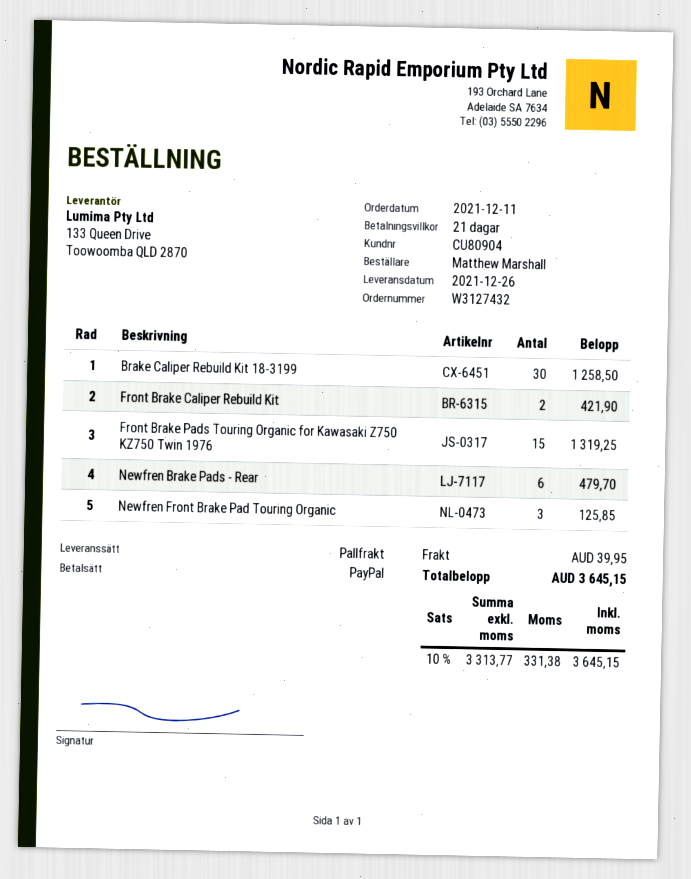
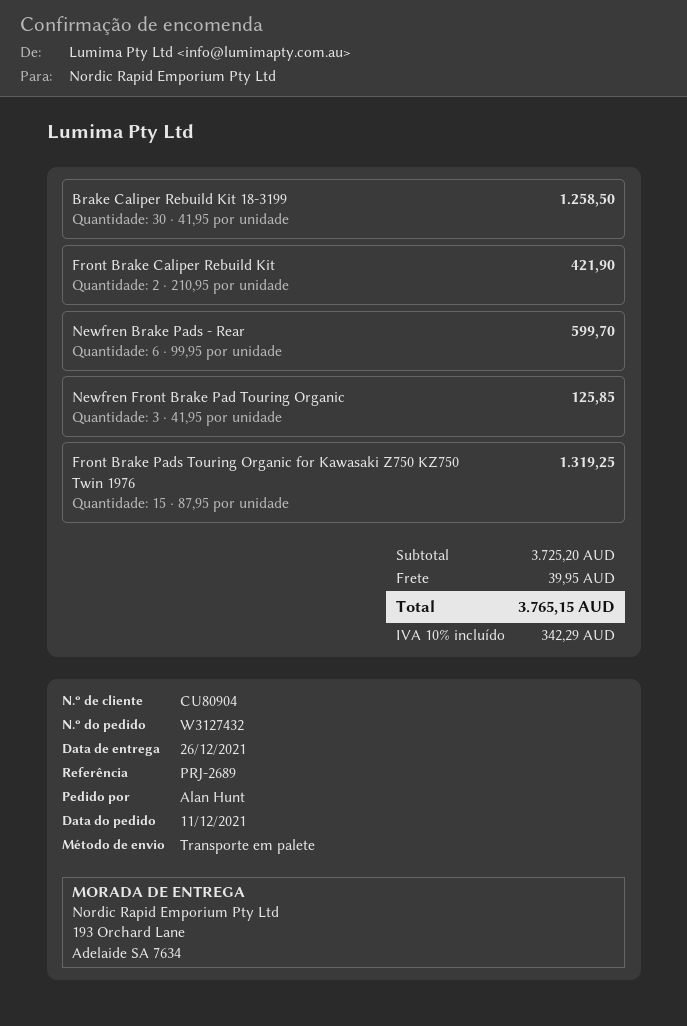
ordered by: Matthew Marshall -> Alan Hunt
Newfren Brake Pads - Rear: 6 for 479.70 -> 6 for 599.70
tax: 10% = 331.38 -> 10% = 342.29
total: 3645.15 -> 3765.15

